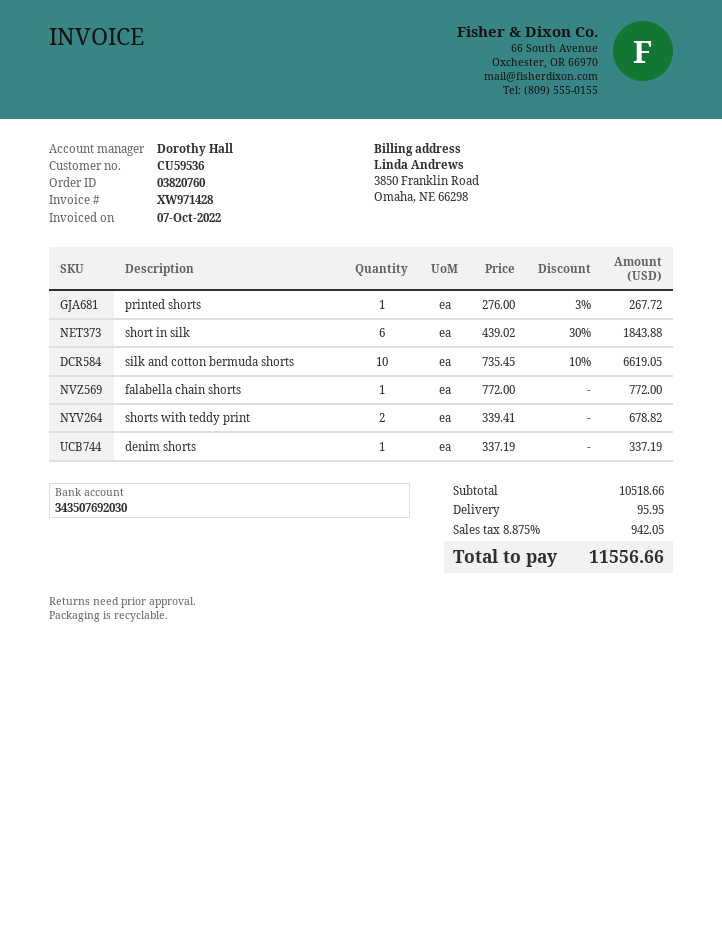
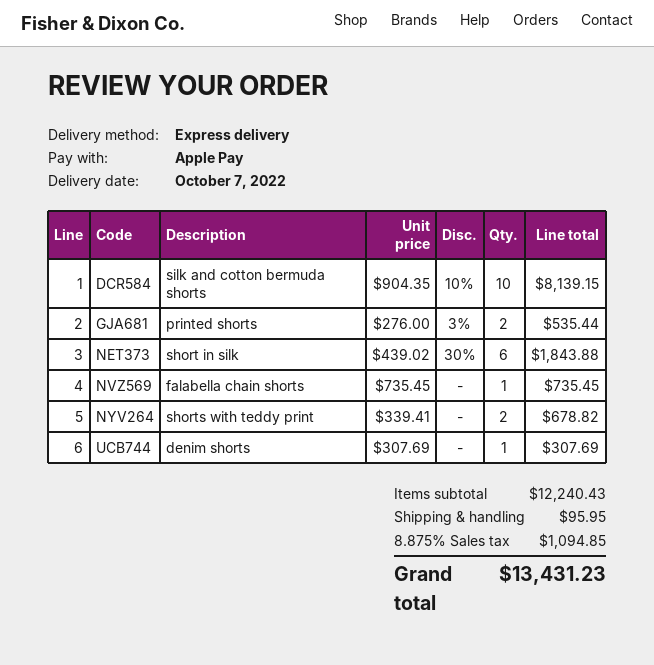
printed shorts: 1 x 276.00 - 3% = 267.72 -> 2 x 276.00 - 3% = 535.44
silk and cotton bermuda shorts: 10 x 735.45 - 10% = 6619.05 -> 10 x 904.35 - 10% = 8139.15
falabella chain shorts: 1 x 772.00 = 772.00 -> 1 x 735.45 = 735.45
denim shorts: 1 x 337.19 = 337.19 -> 1 x 307.69 = 307.69
subtotal: 10518.66 -> 12240.43
tax: 8.875% = 942.05 -> 8.875% = 1094.85
total: 11556.66 -> 13431.23

